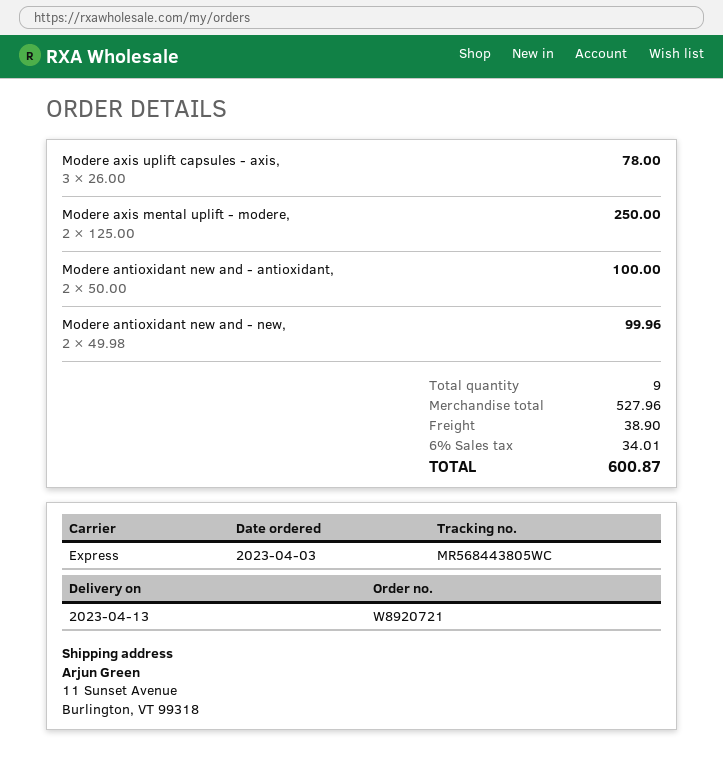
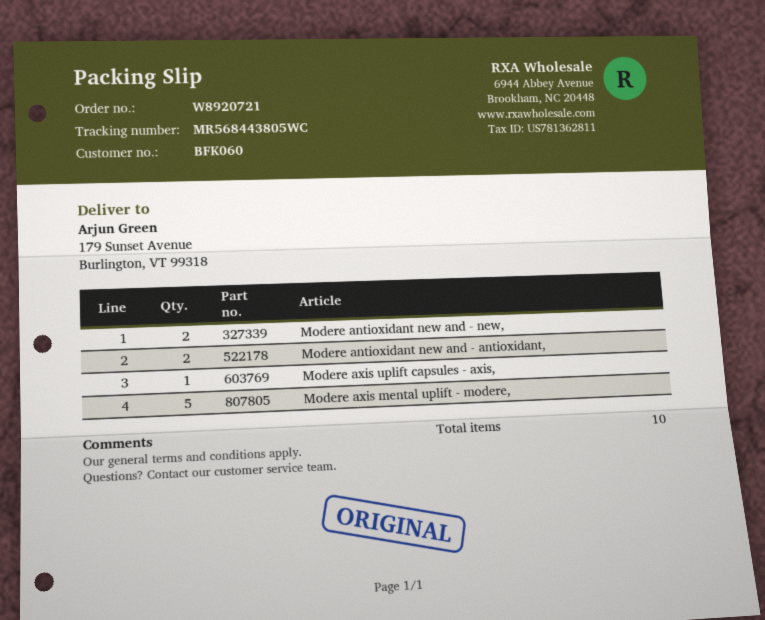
ship to: 11 Sunset Avenue, Burlington, VT 99318 -> 179 Sunset Avenue, Burlington, VT 99318
Modere axis uplift capsules - axis,: 3 -> 1
Modere axis mental uplift - modere,: 2 -> 5
total quantity: 9 -> 10

